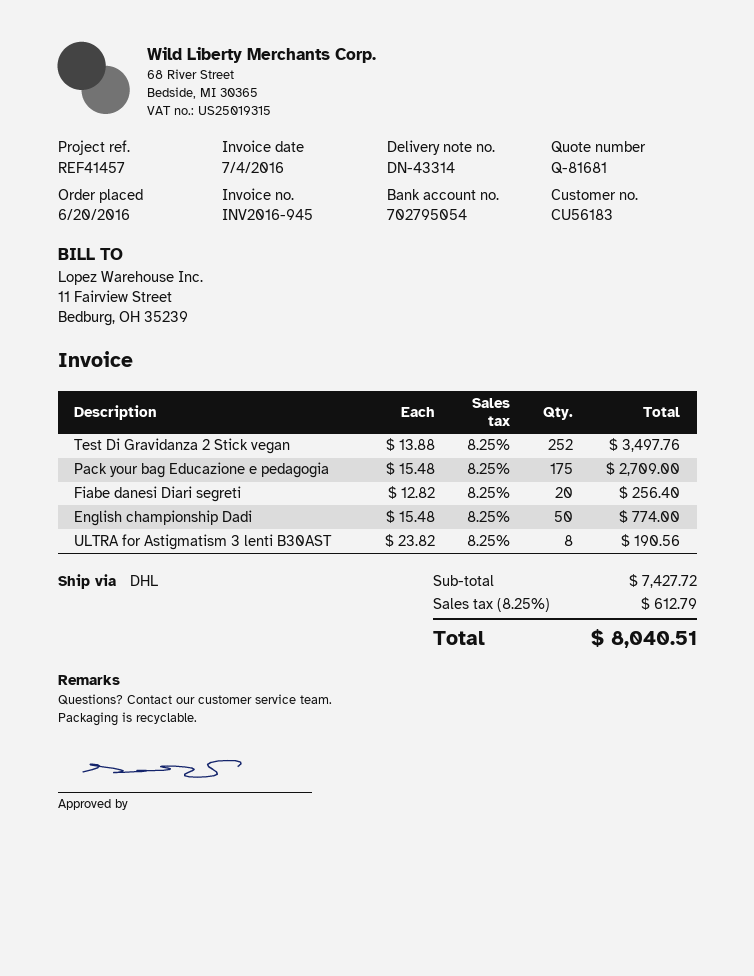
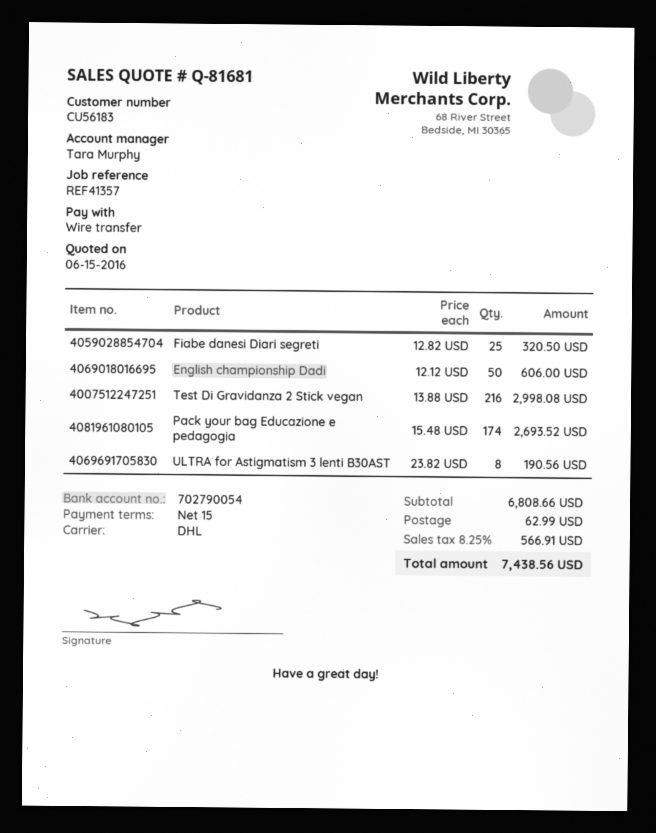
reference: REF41457 -> REF41357
bank account: 702795054 -> 702790054
Test Di Gravidanza 2 Stick vegan: 252 x 13.88 = 3497.76 -> 216 x 13.88 = 2998.08
Pack your bag Educazione e pedagogia: 175 x 15.48 = 2709.00 -> 174 x 15.48 = 2693.52
Fiabe danesi Diari segreti: 20 x 12.82 = 256.40 -> 25 x 12.82 = 320.50
English championship Dadi: 50 x 15.48 = 774.00 -> 50 x 12.12 = 606.00
subtotal: 7427.72 -> 6808.66
shipping: none -> 62.99
tax: 8.25% = 612.79 -> 8.25% = 566.91
total: 8040.51 -> 7438.56

